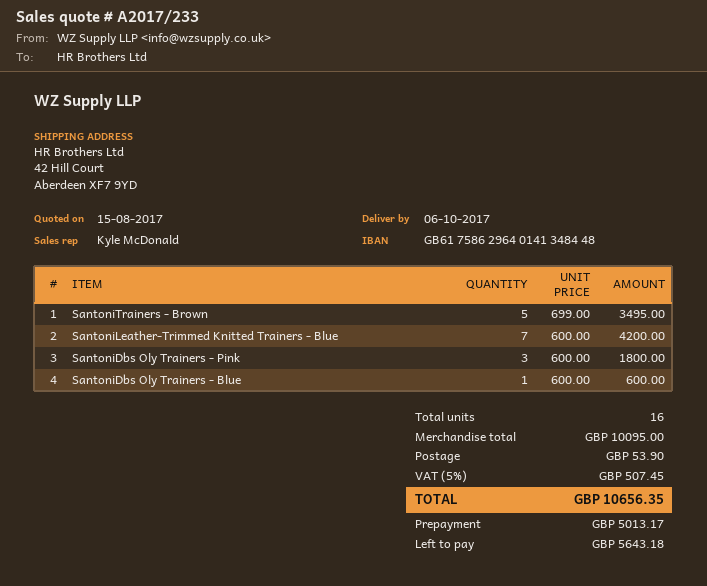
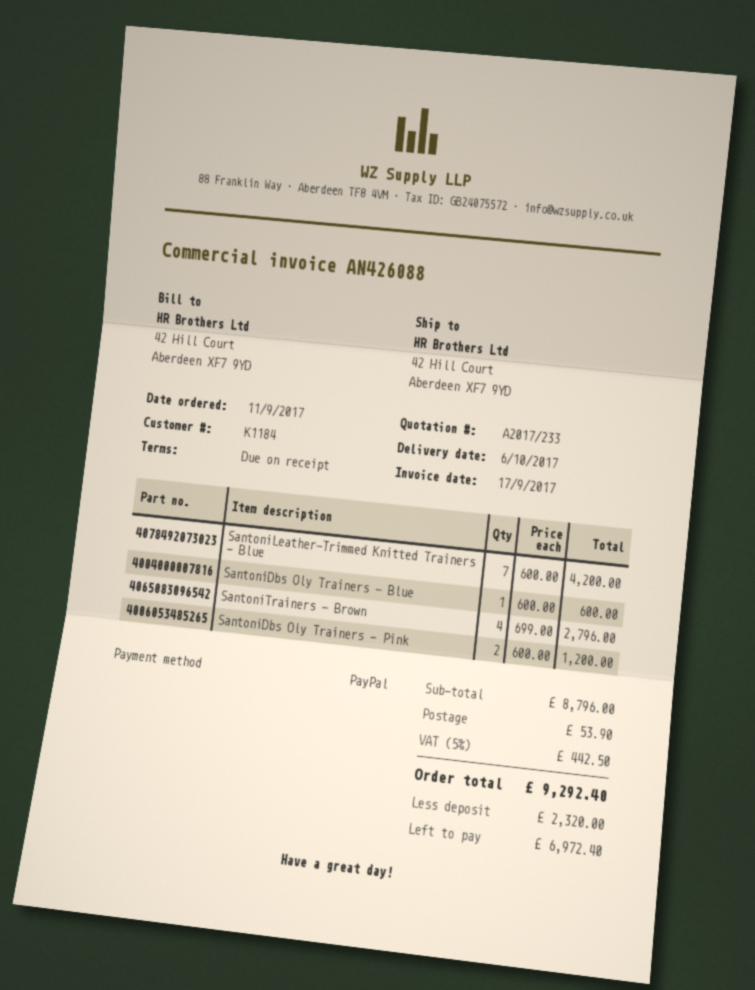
SantoniTrainers - Brown: 5 x 699.00 = 3495.00 -> 4 x 699.00 = 2796.00
SantoniDbs Oly Trainers - Pink: 3 x 600.00 = 1800.00 -> 2 x 600.00 = 1200.00
subtotal: 10095.00 -> 8796.00
tax: 5% = 507.45 -> 5% = 442.50
total: 10656.35 -> 9292.40
deposit: 5013.17 -> 2320.00
balance: 5643.18 -> 6972.40

